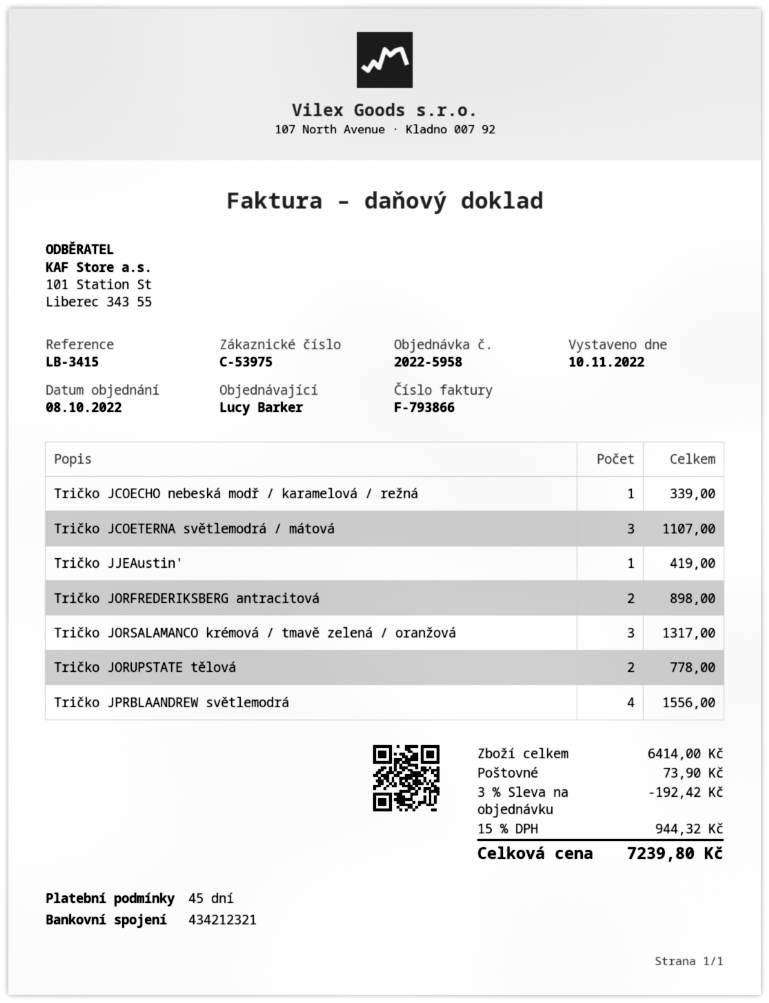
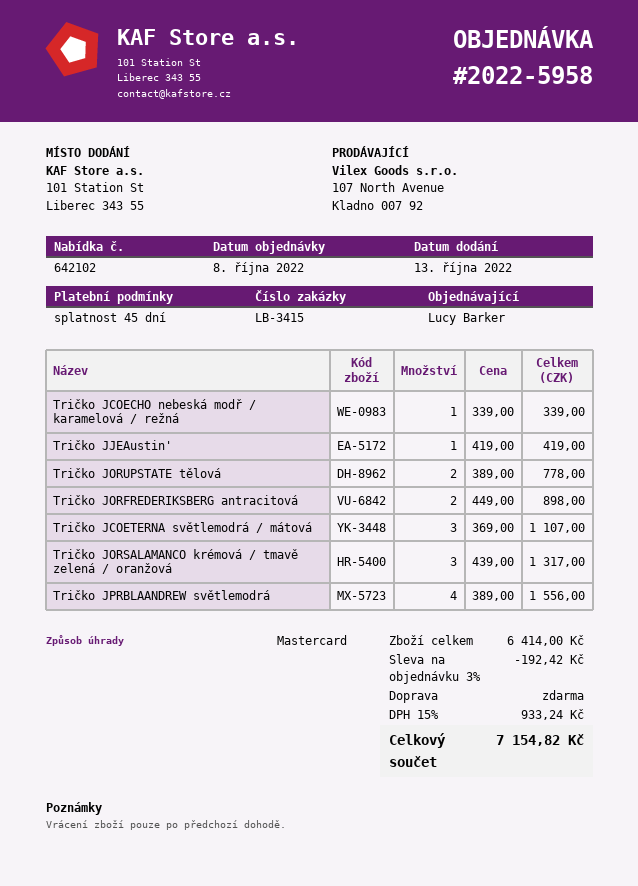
shipping: 73.90 -> 0.00
tax: 15% = 944.32 -> 15% = 933.24
total: 7239.80 -> 7154.82

